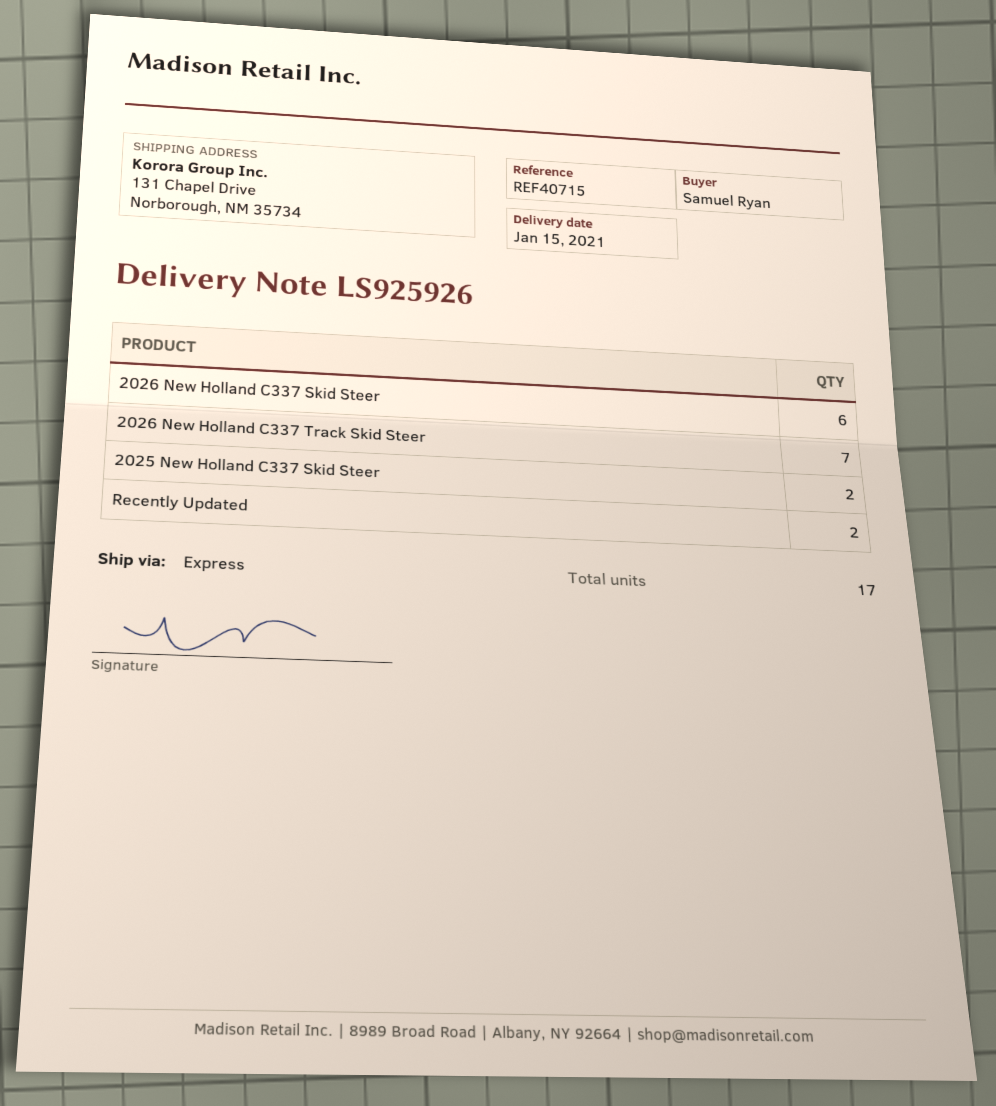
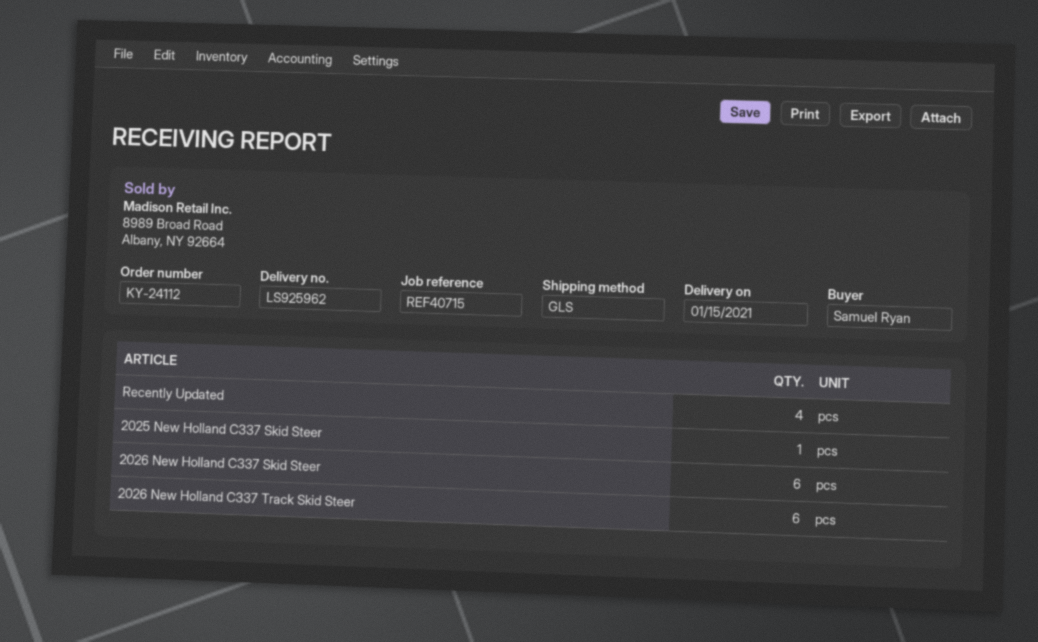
delivery note number: LS925926 -> LS925962
shipping method: express -> GLS
2026 New Holland C337 Track Skid Steer: 7 -> 6
2025 New Holland C337 Skid Steer: 2 -> 1
Recently Updated: 2 -> 4

